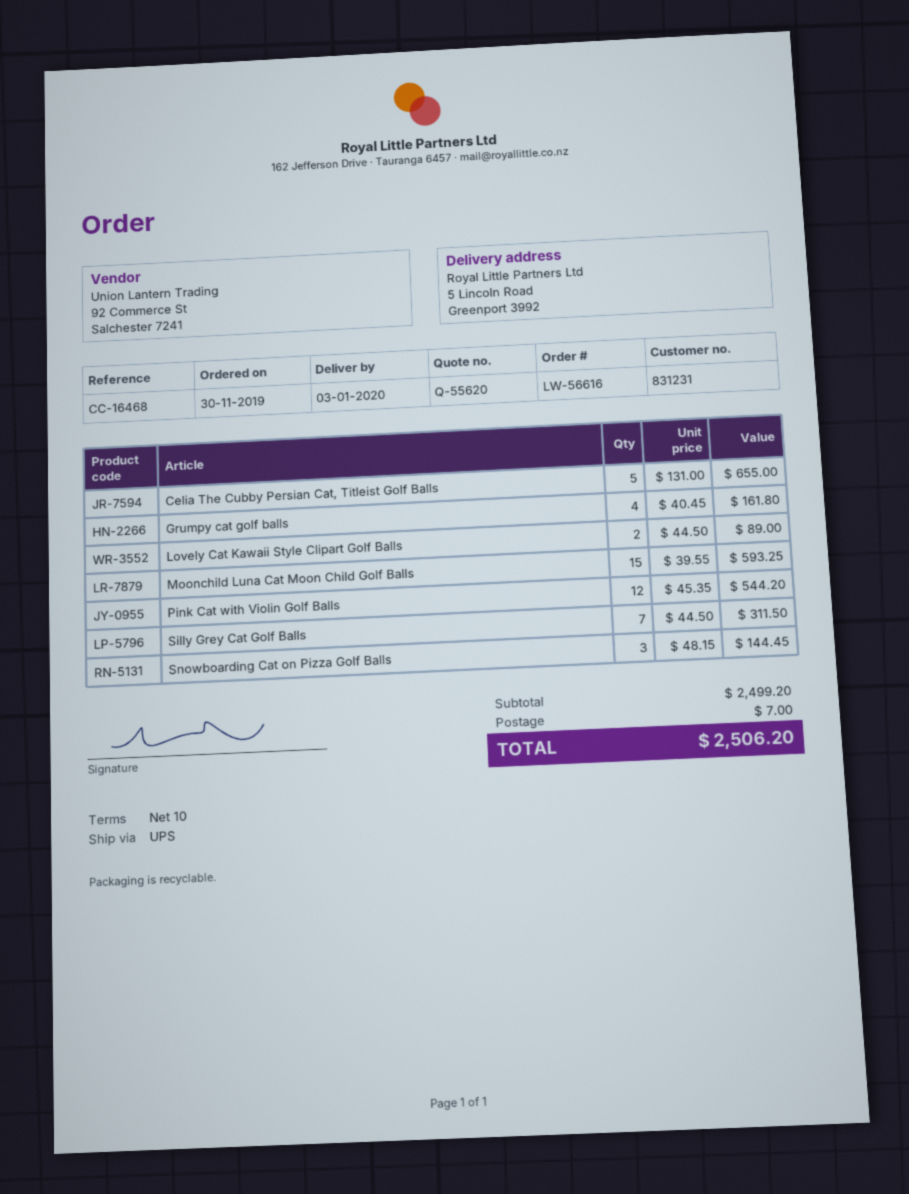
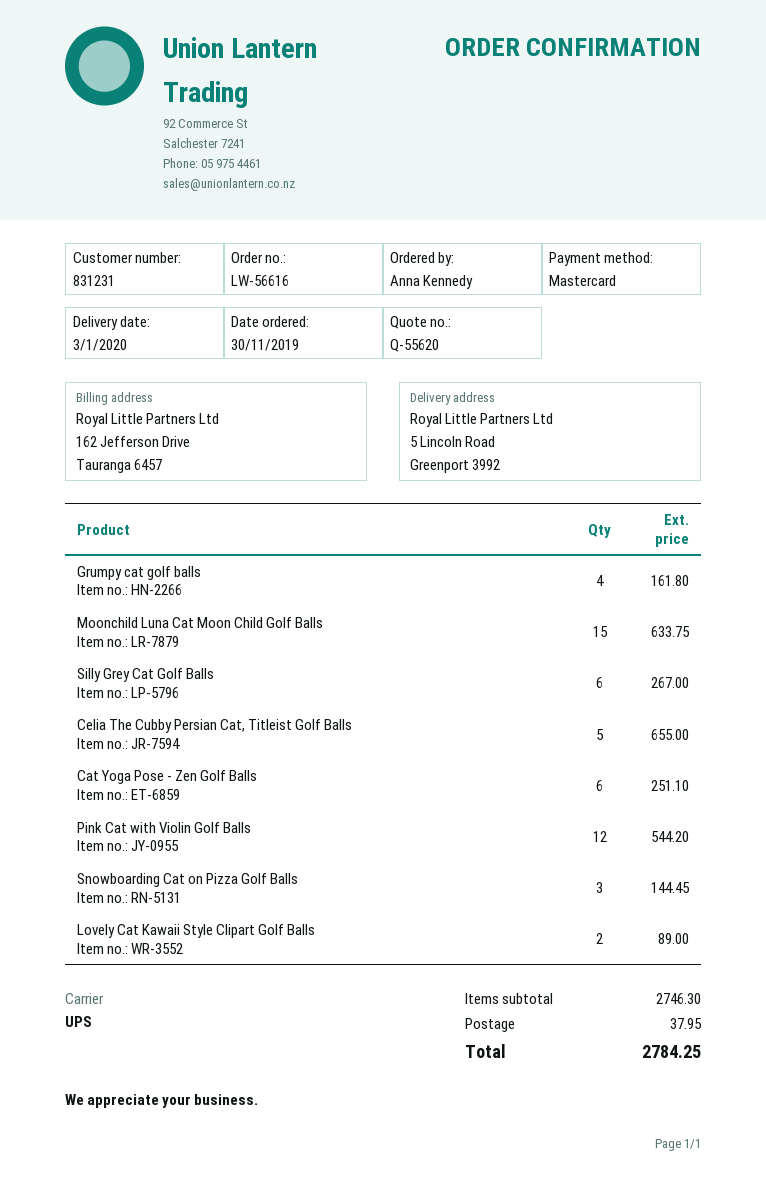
Moonchild Luna Cat Moon Child Golf Balls: 15 for 593.25 -> 15 for 633.75
Silly Grey Cat Golf Balls: 7 for 311.50 -> 6 for 267.00
Cat Yoga Pose - Zen Golf Balls: none -> 6 for 251.10
subtotal: 2499.20 -> 2746.30
shipping: 7.00 -> 37.95
total: 2506.20 -> 2784.25

